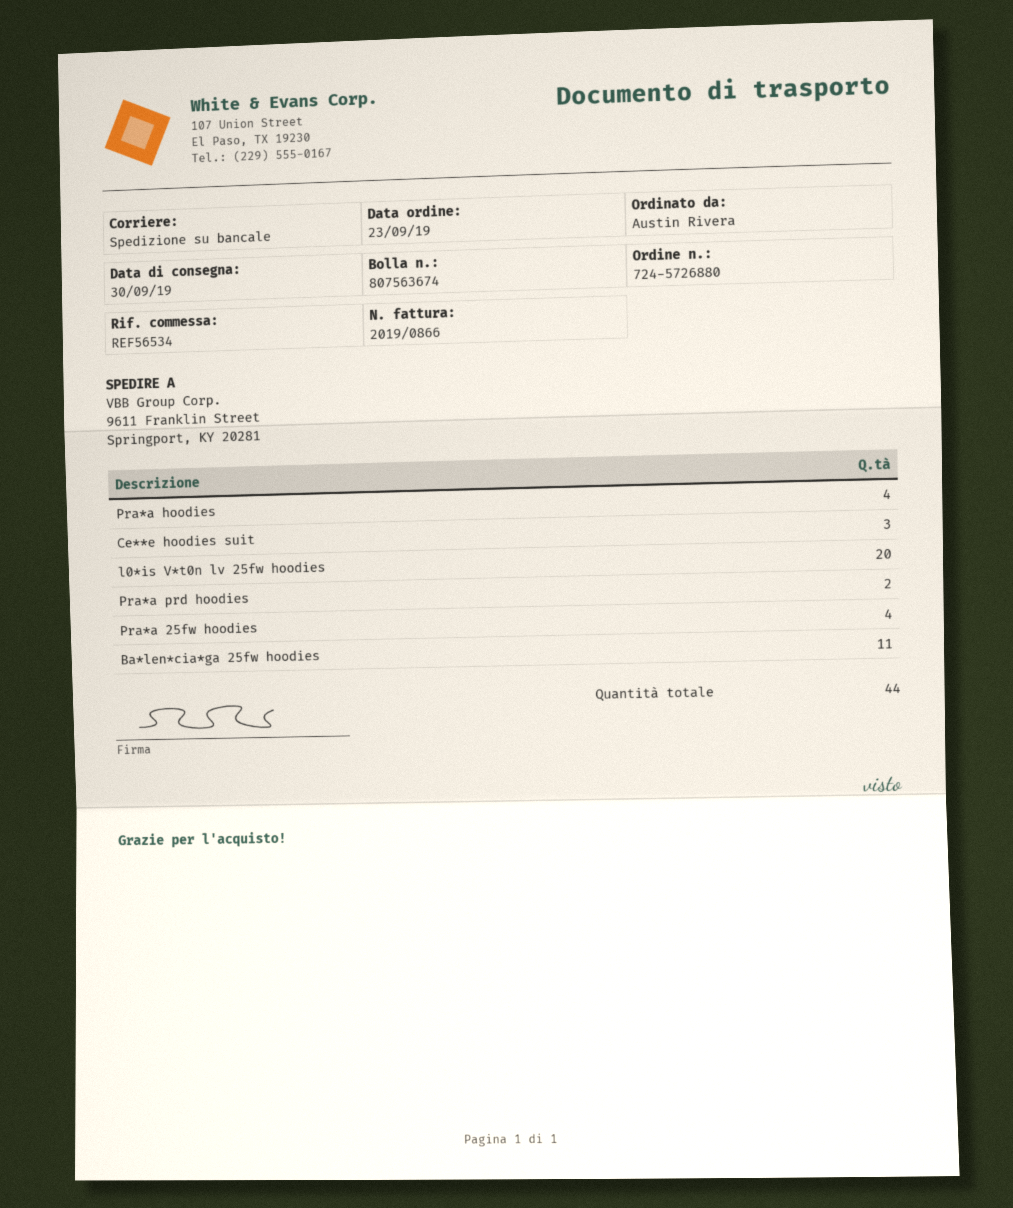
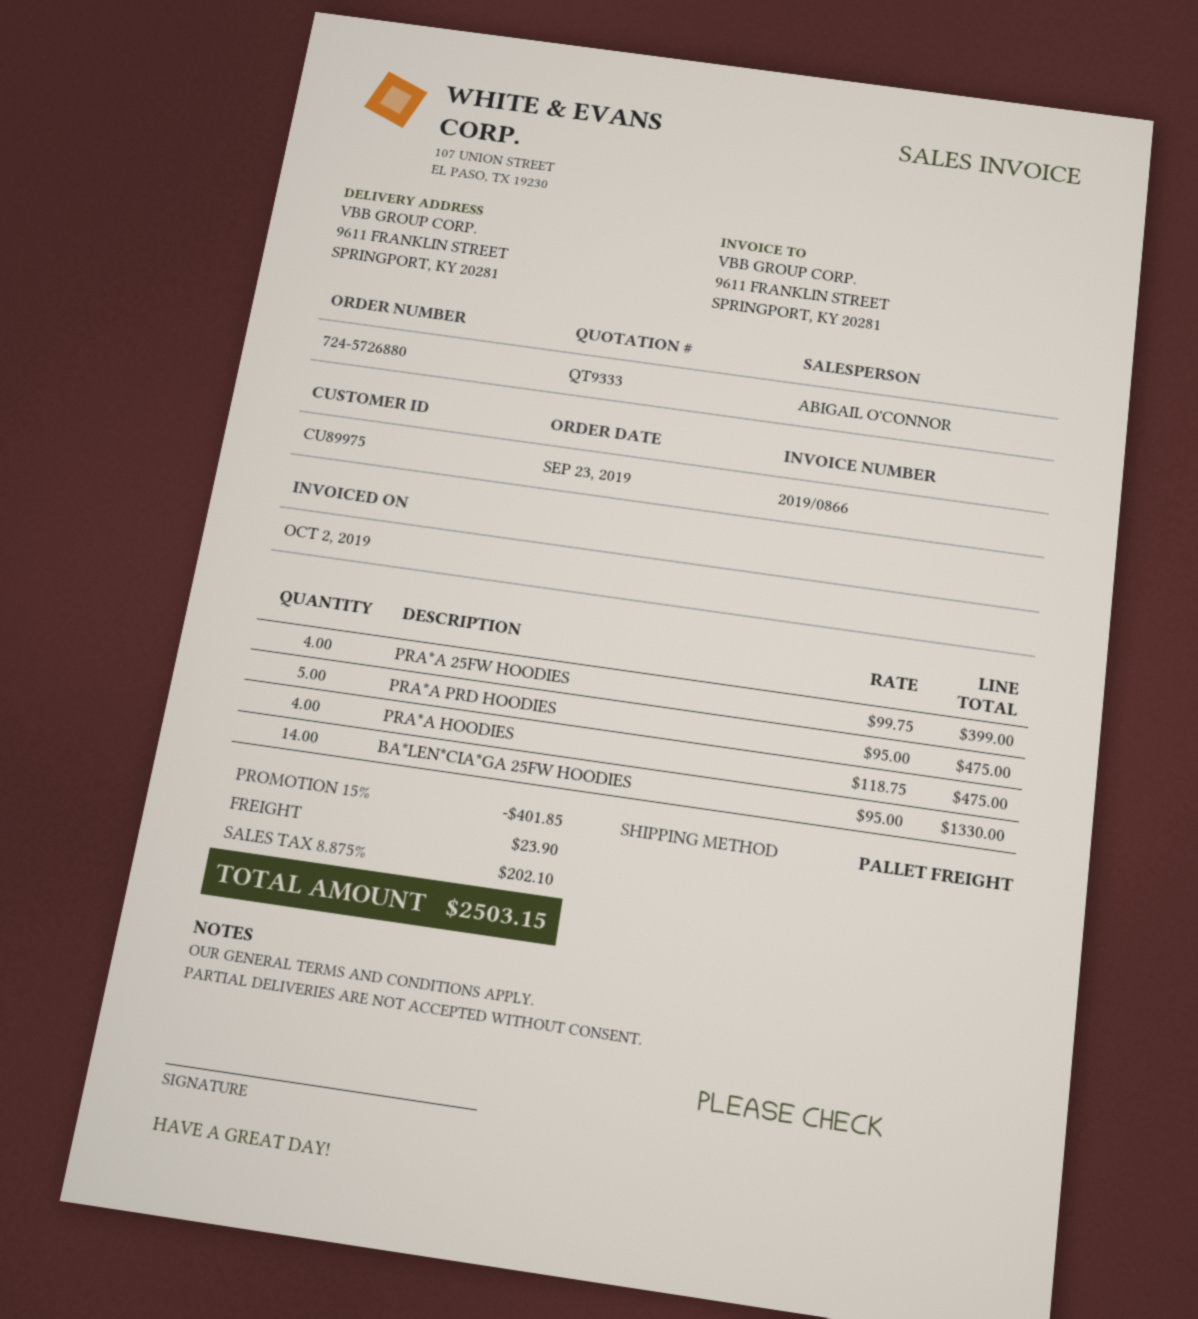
Ce**e hoodies suit: 3 -> none
l0*is V*t0n lv 25fw hoodies: 20 -> none
Pra*a prd hoodies: 2 -> 5
Ba*len*cia*ga 25fw hoodies: 11 -> 14

